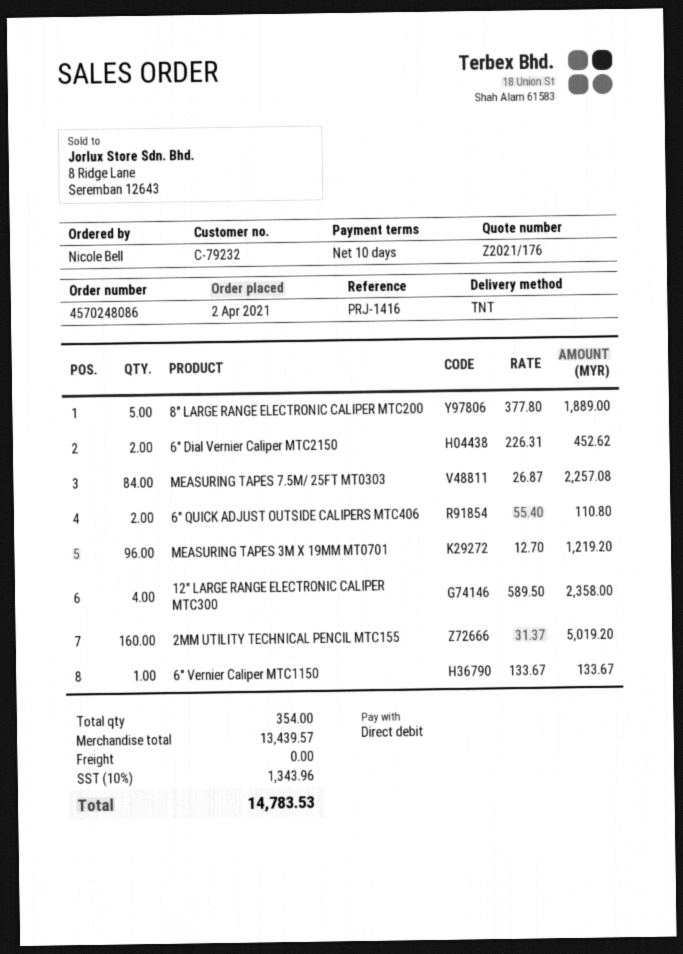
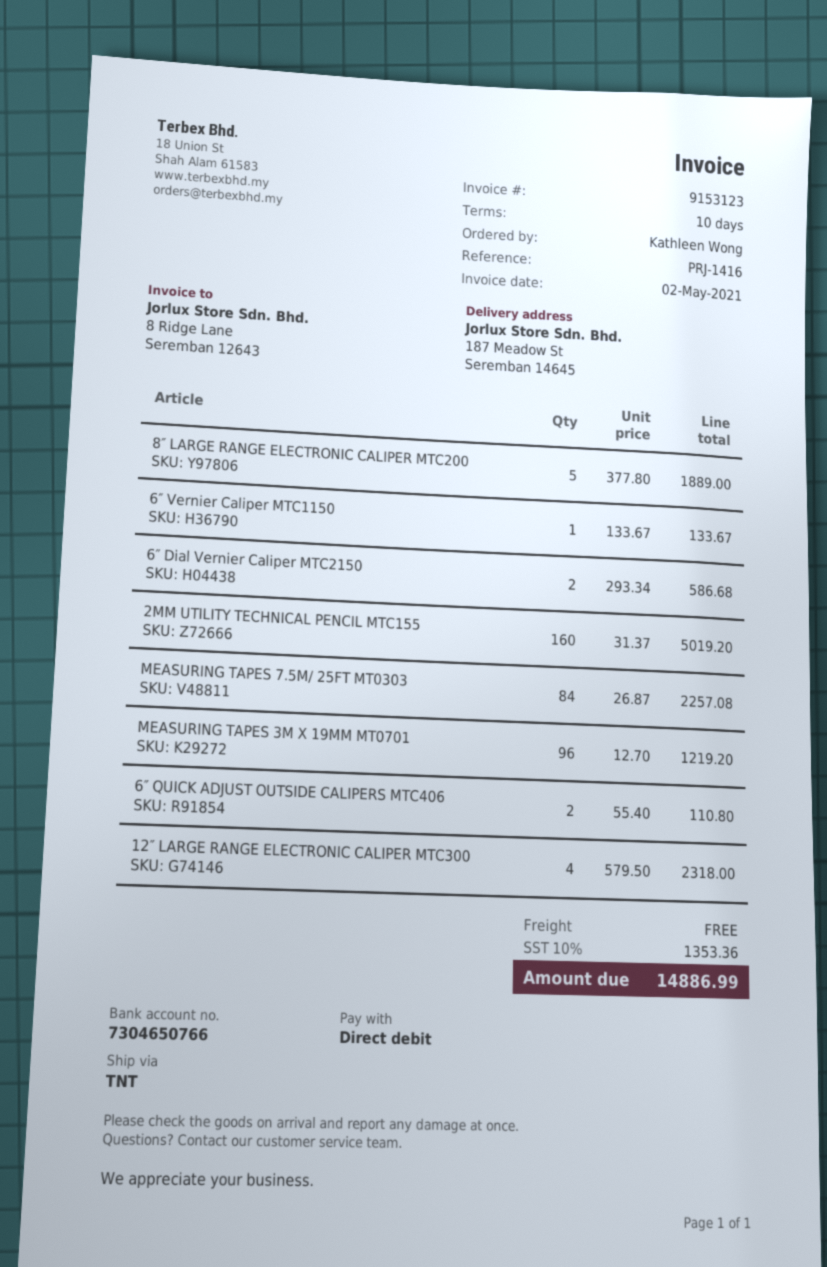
ordered by: Nicole Bell -> Kathleen Wong
6″ Dial Vernier Caliper MTC2150: 2 x 226.31 = 452.62 -> 2 x 293.34 = 586.68
12″ LARGE RANGE ELECTRONIC CALIPER MTC300: 4 x 589.50 = 2358.00 -> 4 x 579.50 = 2318.00
tax: 10% = 1343.96 -> 10% = 1353.36
total: 14783.53 -> 14886.99

